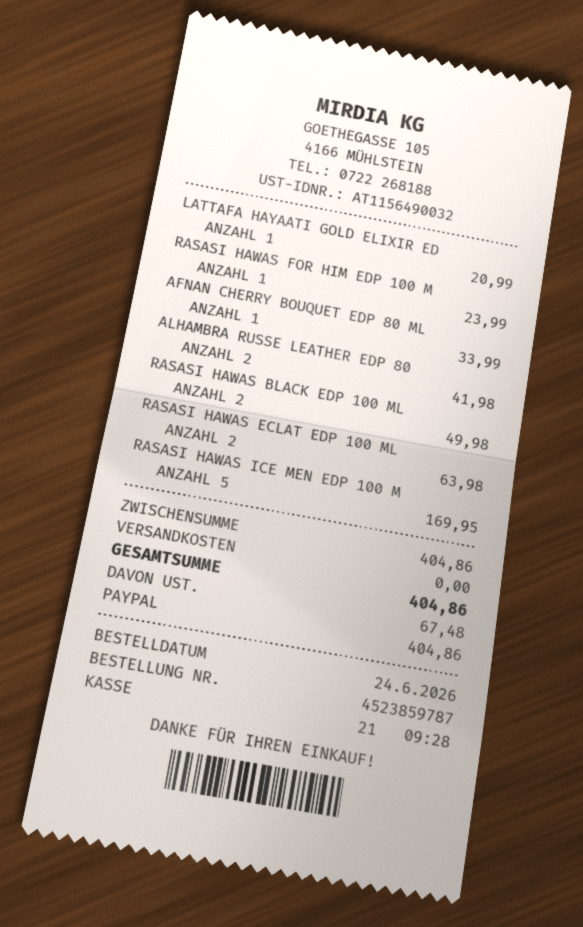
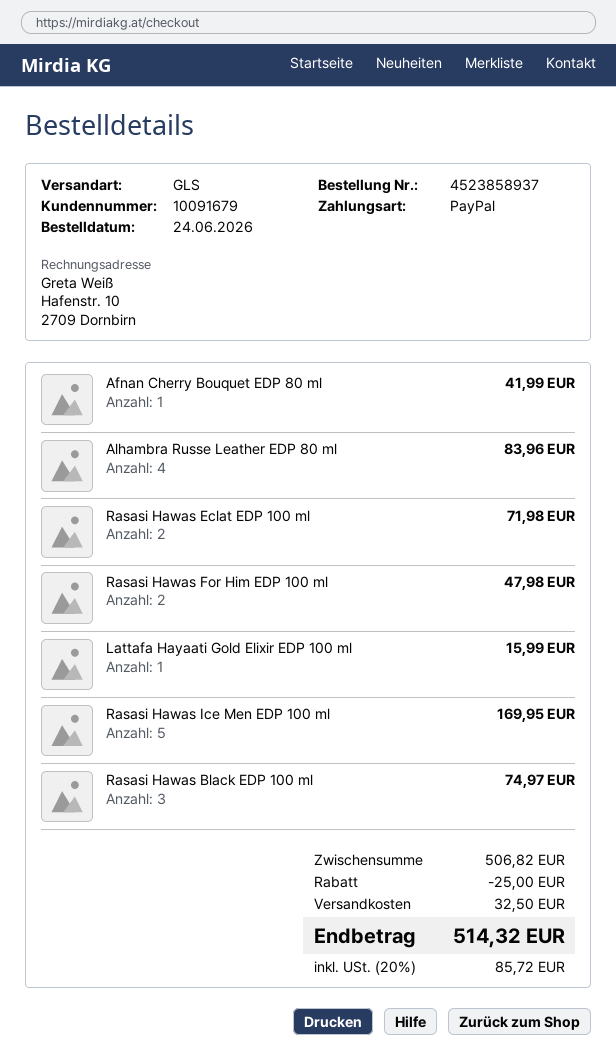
order number: 4523859787 -> 4523858937
LATTAFA HAYAATI GOLD ELIXIR ED: 1 for 20.99 -> 1 for 15.99
RASASI HAWAS FOR HIM EDP 100 M: 1 for 23.99 -> 2 for 47.98
AFNAN CHERRY BOUQUET EDP 80 ML: 1 for 33.99 -> 1 for 41.99
ALHAMBRA RUSSE LEATHER EDP 80: 2 for 41.98 -> 4 for 83.96
RASASI HAWAS BLACK EDP 100 ML: 2 for 49.98 -> 3 for 74.97
RASASI HAWAS ECLAT EDP 100 ML: 2 for 63.98 -> 2 for 71.98
subtotal: 404.86 -> 506.82
discount: none -> 25.00
shipping: 0.00 -> 32.50
tax: 67.48 -> 85.72
total: 404.86 -> 514.32

